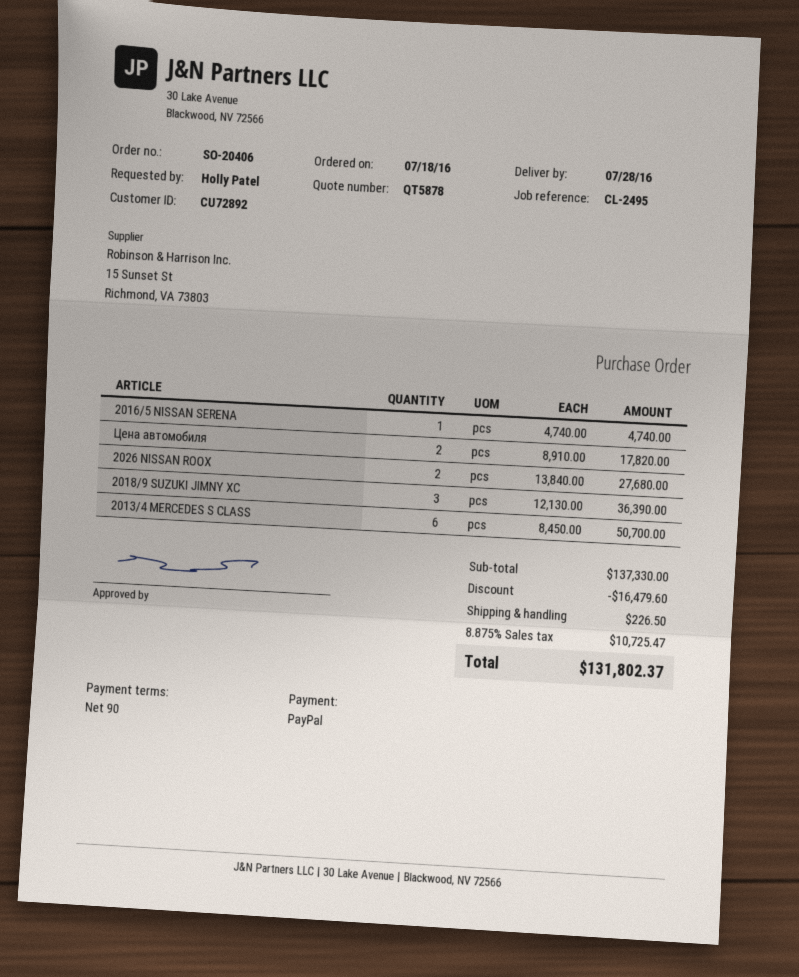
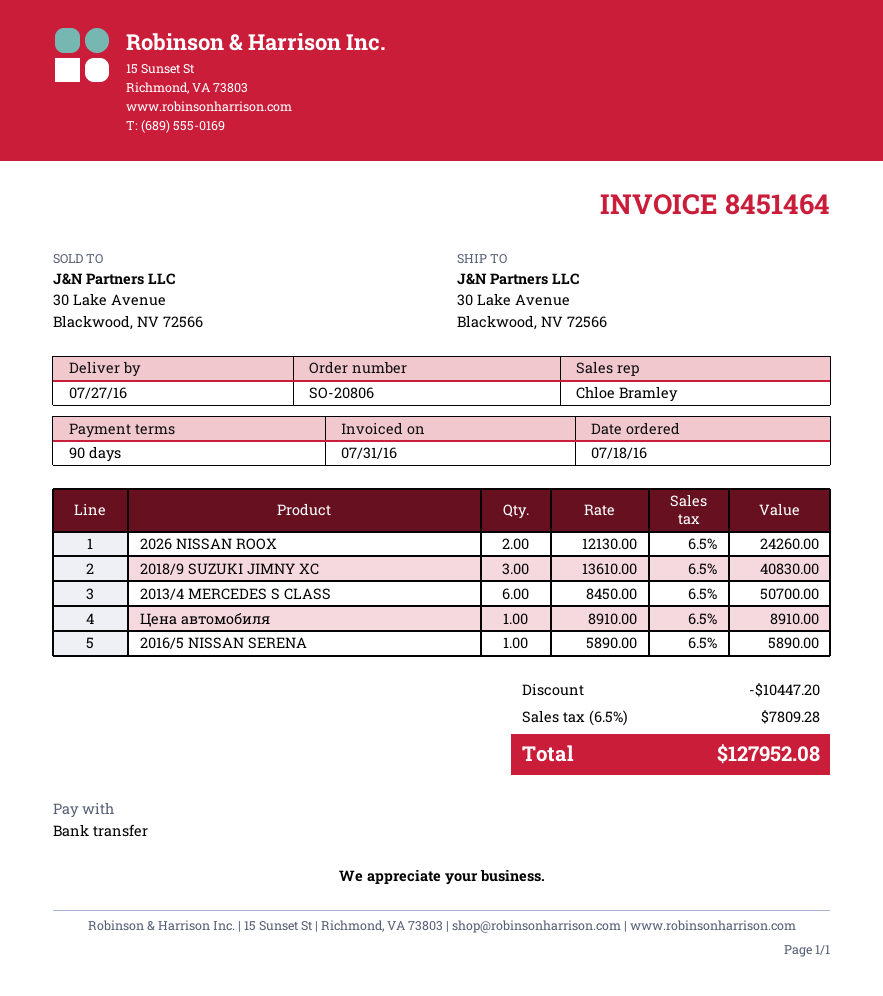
order number: SO-20406 -> SO-20806
delivery date: 2016-07-28 -> 2016-07-27
payment method: PayPal -> bank transfer
2016/5 NISSAN SERENA: 1 x 4740.00 = 4740.00 -> 1 x 5890.00 = 5890.00
Цена автомобиля: 2 x 8910.00 = 17820.00 -> 1 x 8910.00 = 8910.00
2026 NISSAN ROOX: 2 x 13840.00 = 27680.00 -> 2 x 12130.00 = 24260.00
2018/9 SUZUKI JIMNY XC: 3 x 12130.00 = 36390.00 -> 3 x 13610.00 = 40830.00
discount: 16479.60 -> 10447.20
shipping: 226.50 -> none
tax: 8.875% = 10725.47 -> 6.5% = 7809.28
total: 131802.37 -> 127952.08

